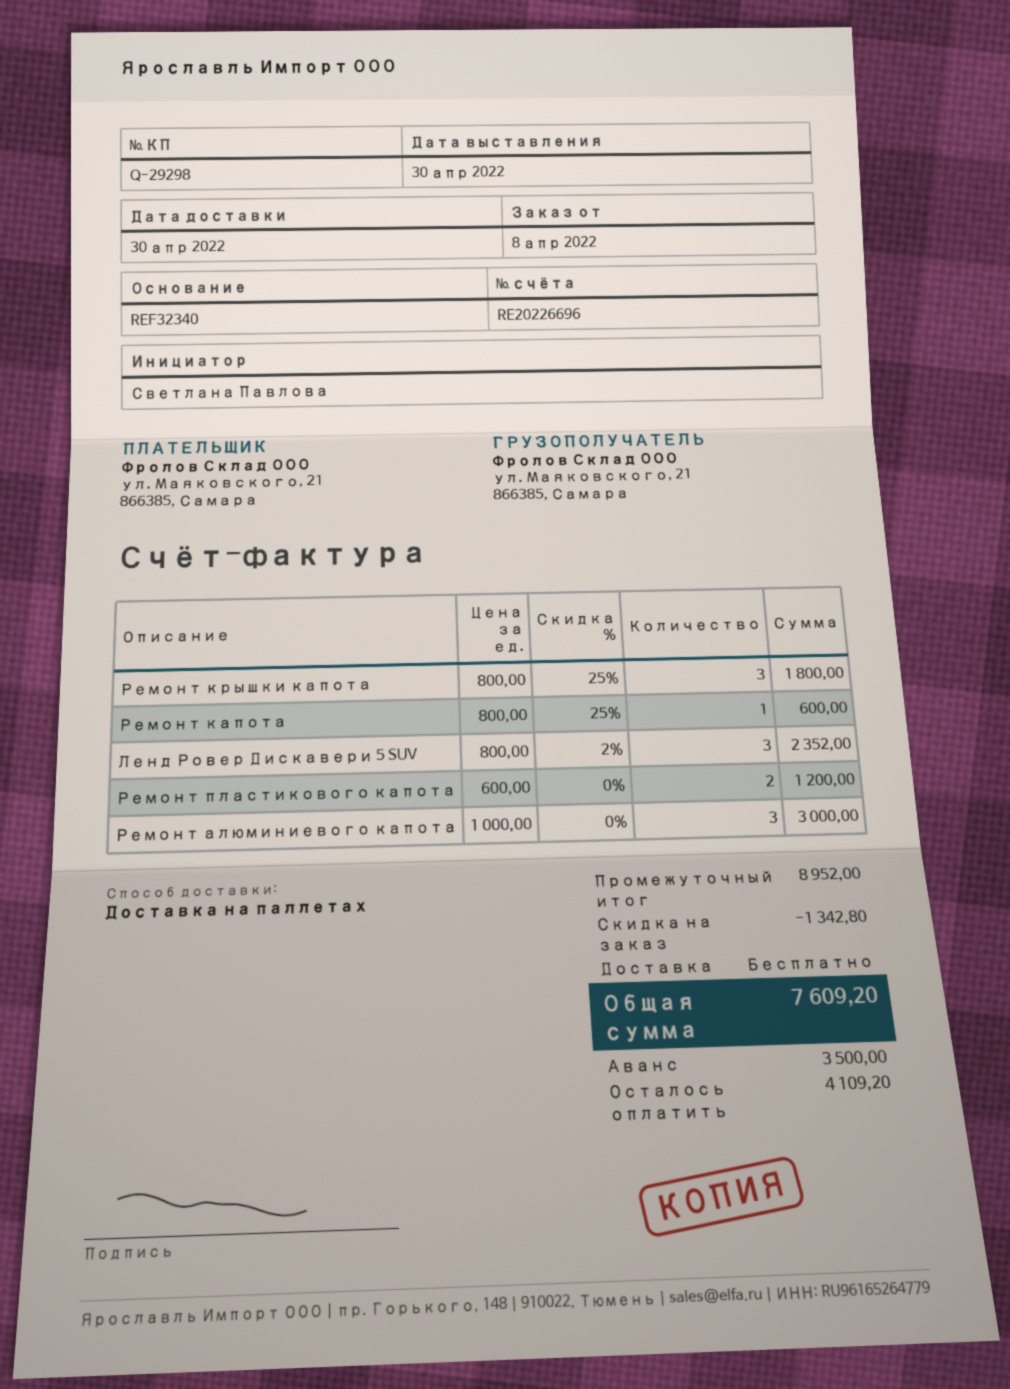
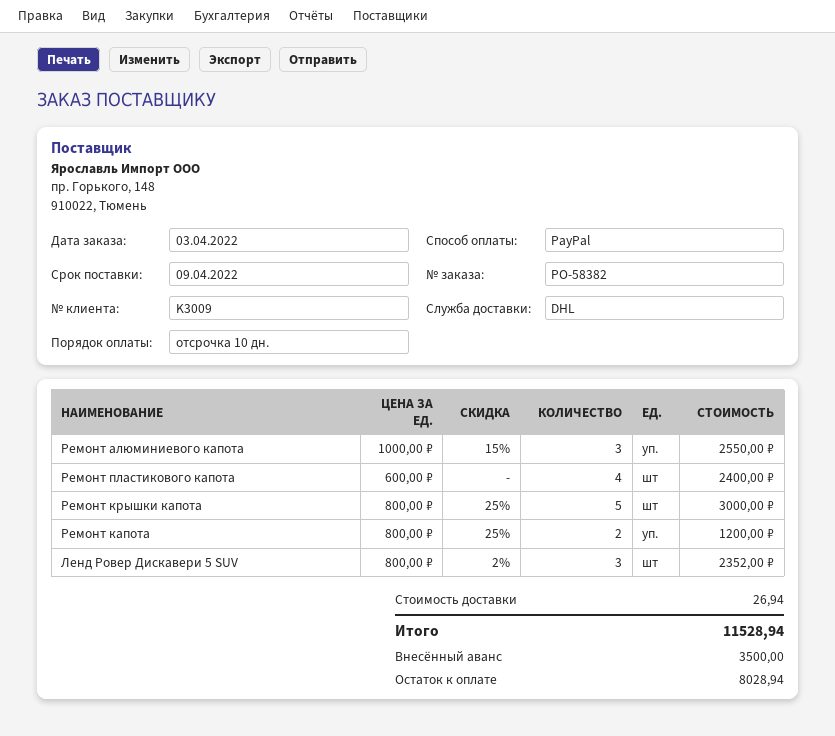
order date: 2022-04-08 -> 2022-04-03
delivery date: 2022-04-30 -> 2022-04-09
shipping method: pallet freight -> DHL
Ремонт крышки капота: 3 x 800.00 - 25% = 1800.00 -> 5 x 800.00 - 25% = 3000.00
Ремонт капота: 1 x 800.00 - 25% = 600.00 -> 2 x 800.00 - 25% = 1200.00
Ремонт пластикового капота: 2 x 600.00 = 1200.00 -> 4 x 600.00 = 2400.00
Ремонт алюминиевого капота: 3 x 1000.00 = 3000.00 -> 3 x 1000.00 - 15% = 2550.00
discount: 1342.80 -> none
shipping: 0.00 -> 26.94
total: 7609.20 -> 11528.94
balance: 4109.20 -> 8028.94

